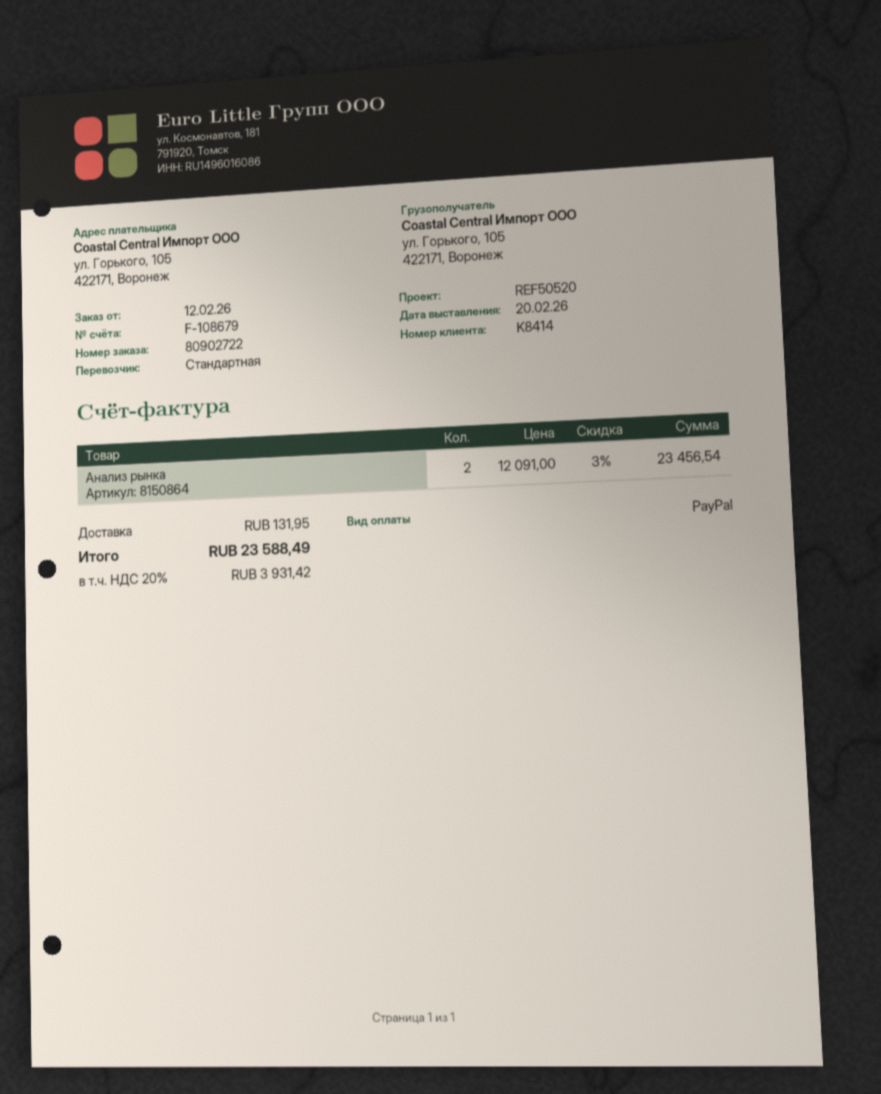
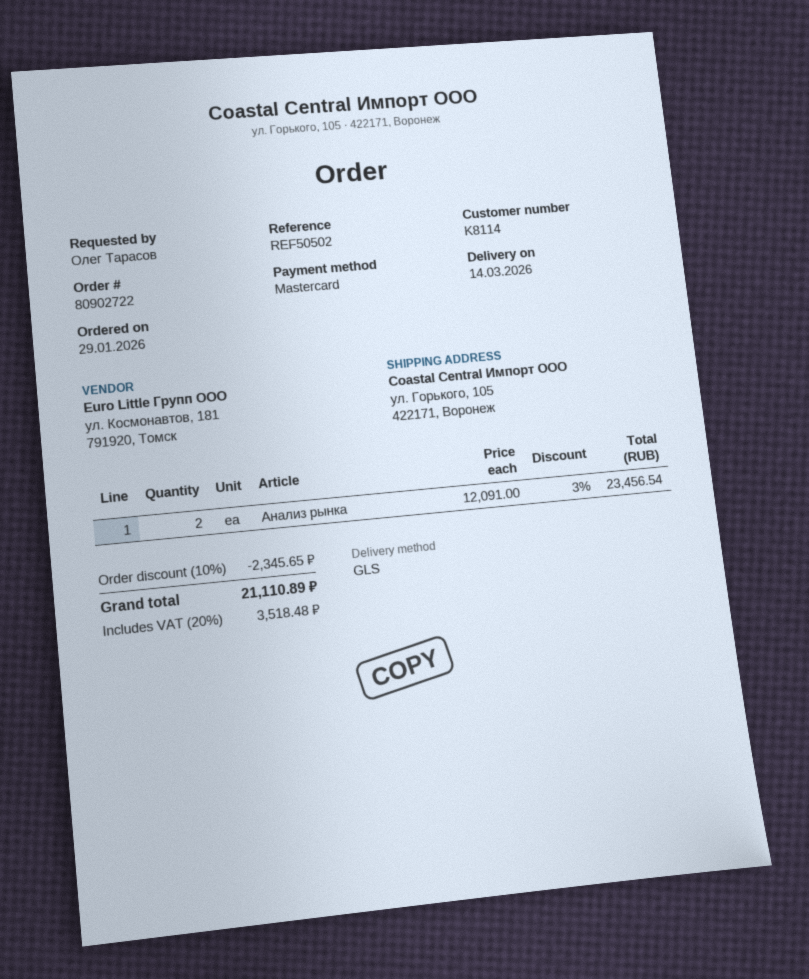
order date: 2026-02-12 -> 2026-01-29
customer number: K8414 -> K8114
reference: REF50520 -> REF50502
payment method: PayPal -> Mastercard
shipping method: standard -> GLS
discount: none -> 10% = 2345.65
shipping: 131.95 -> none
tax: 20% = 3931.42 -> 20% = 3518.48
total: 23588.49 -> 21110.89

